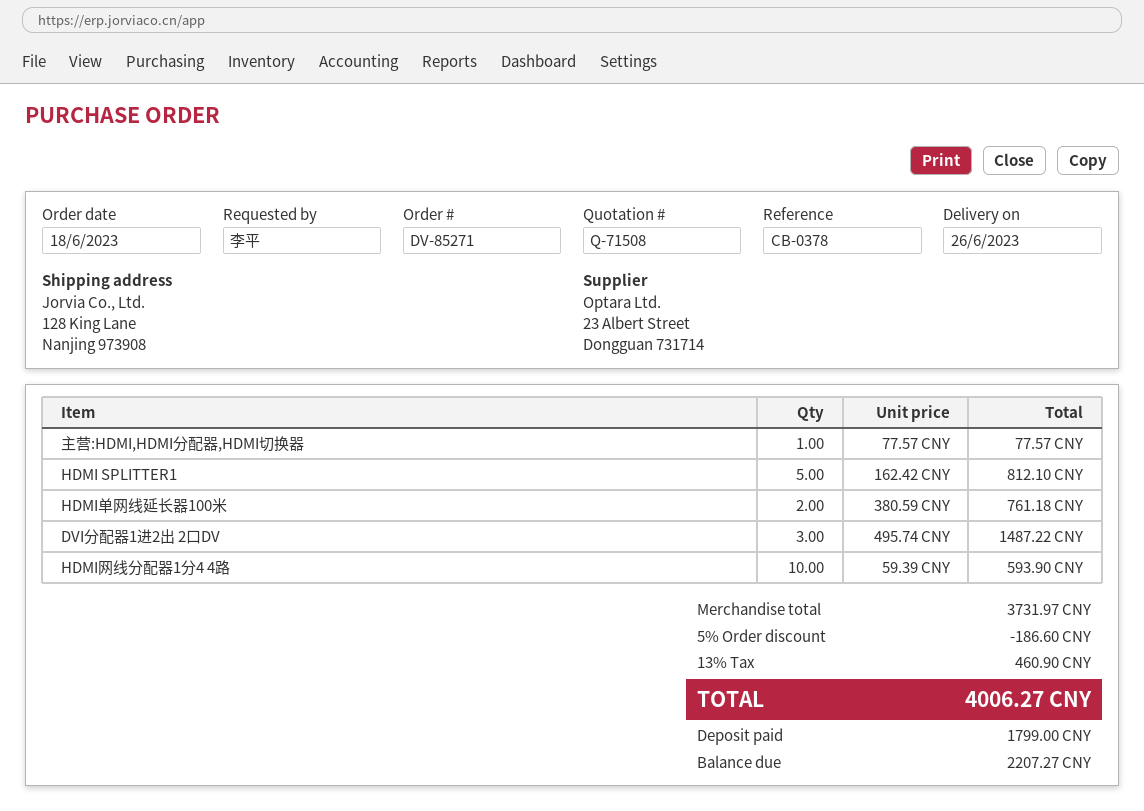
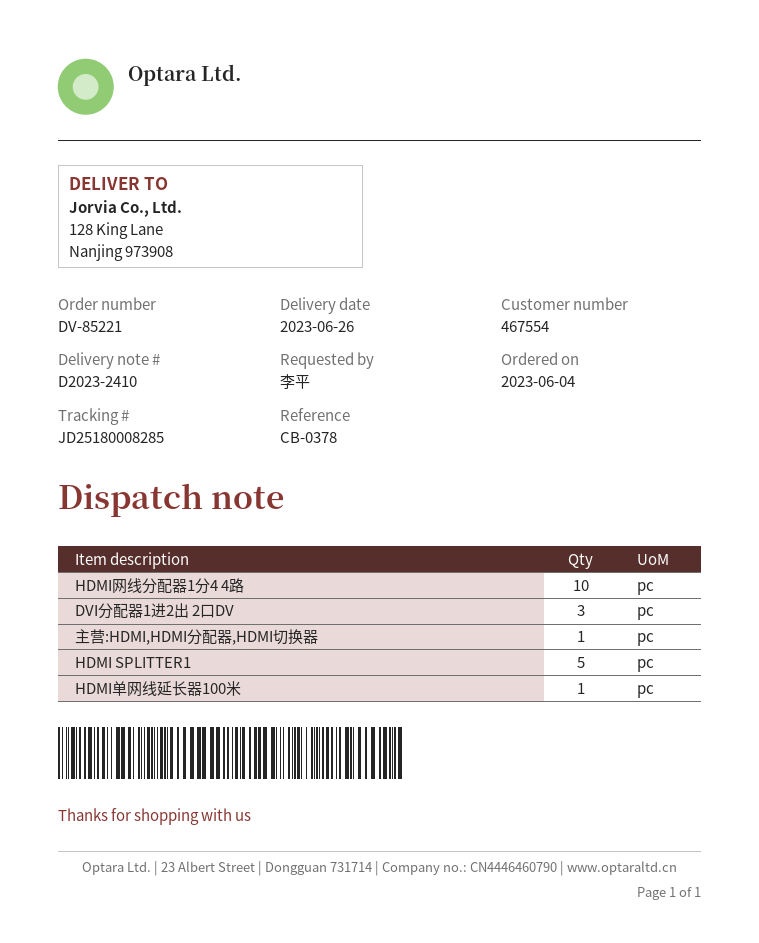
order number: DV-85271 -> DV-85221
order date: 2023-06-18 -> 2023-06-04
HDMI单网线延长器100米: 2 -> 1

